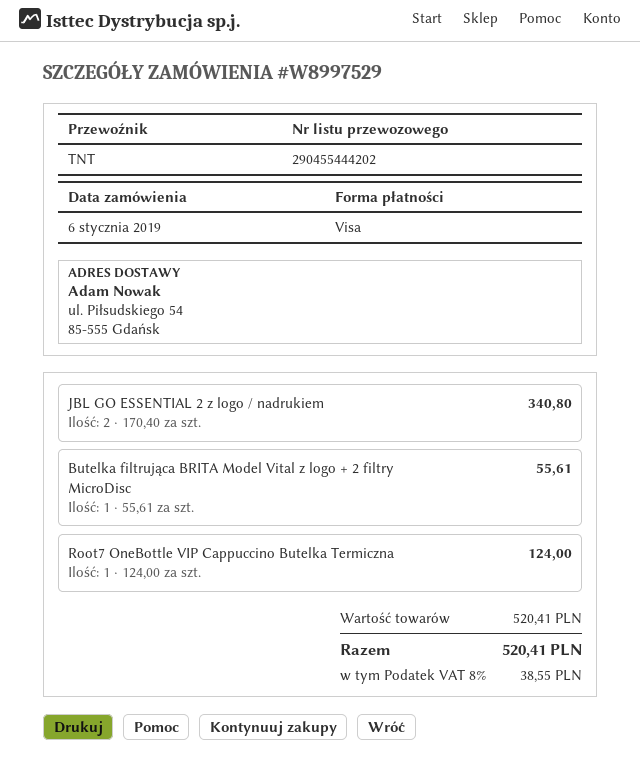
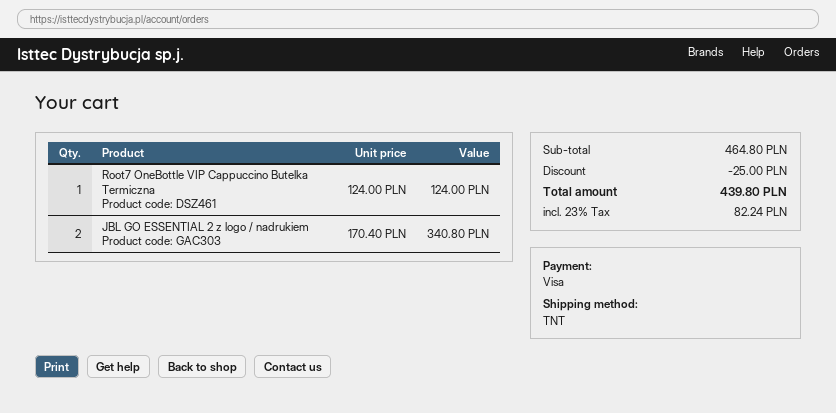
Butelka filtrująca BRITA Model Vital z logo + 2 filtry MicroDisc: 1 x 55.61 = 55.61 -> none
subtotal: 520.41 -> 464.80
discount: none -> 25.00
tax: 8% = 38.55 -> 23% = 82.24
total: 520.41 -> 439.80

